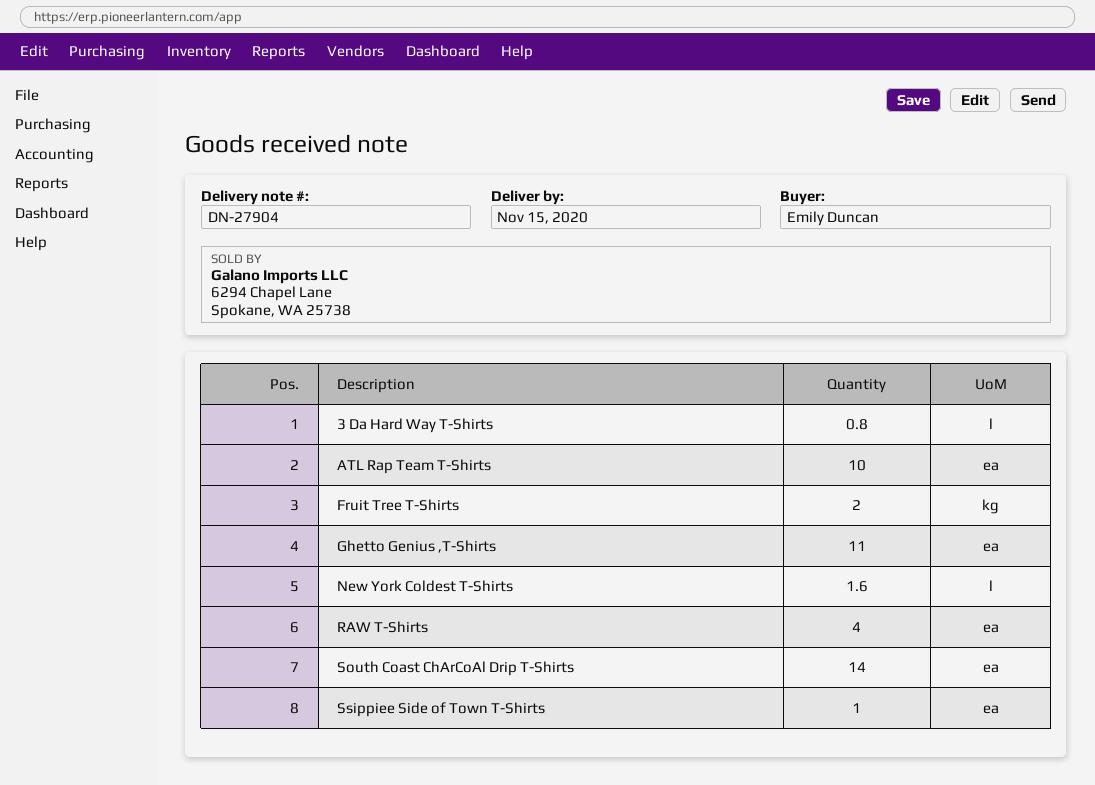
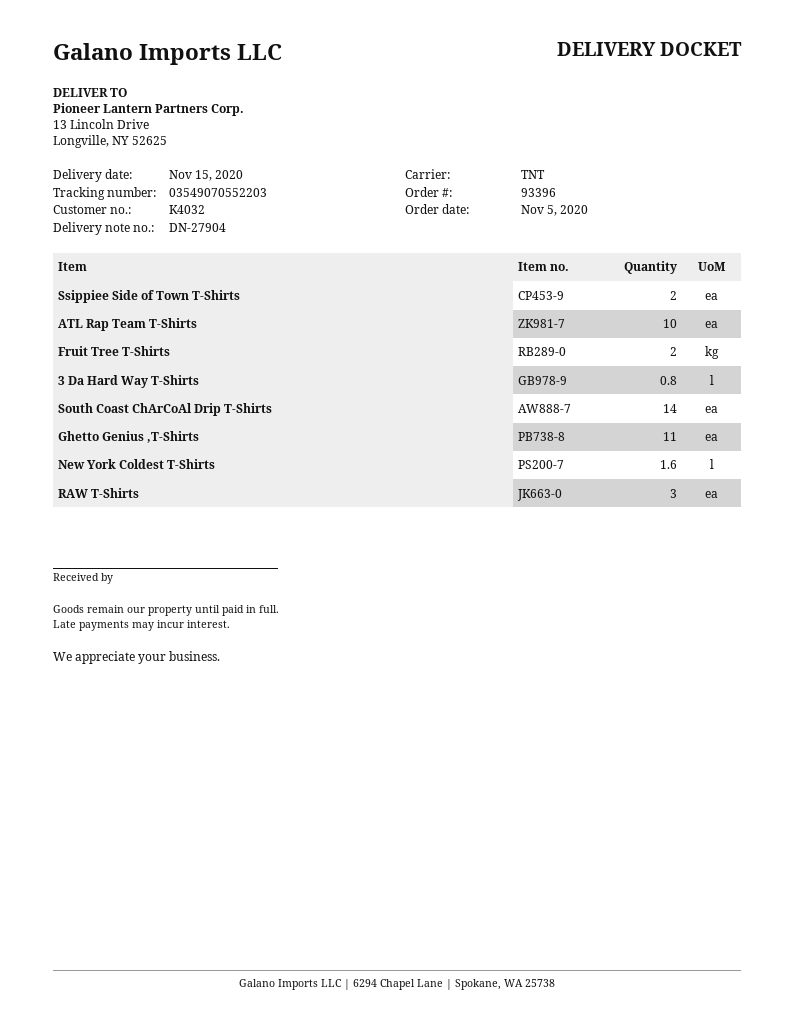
RAW T-Shirts: 4 -> 3
Ssippiee Side of Town T-Shirts: 1 -> 2

